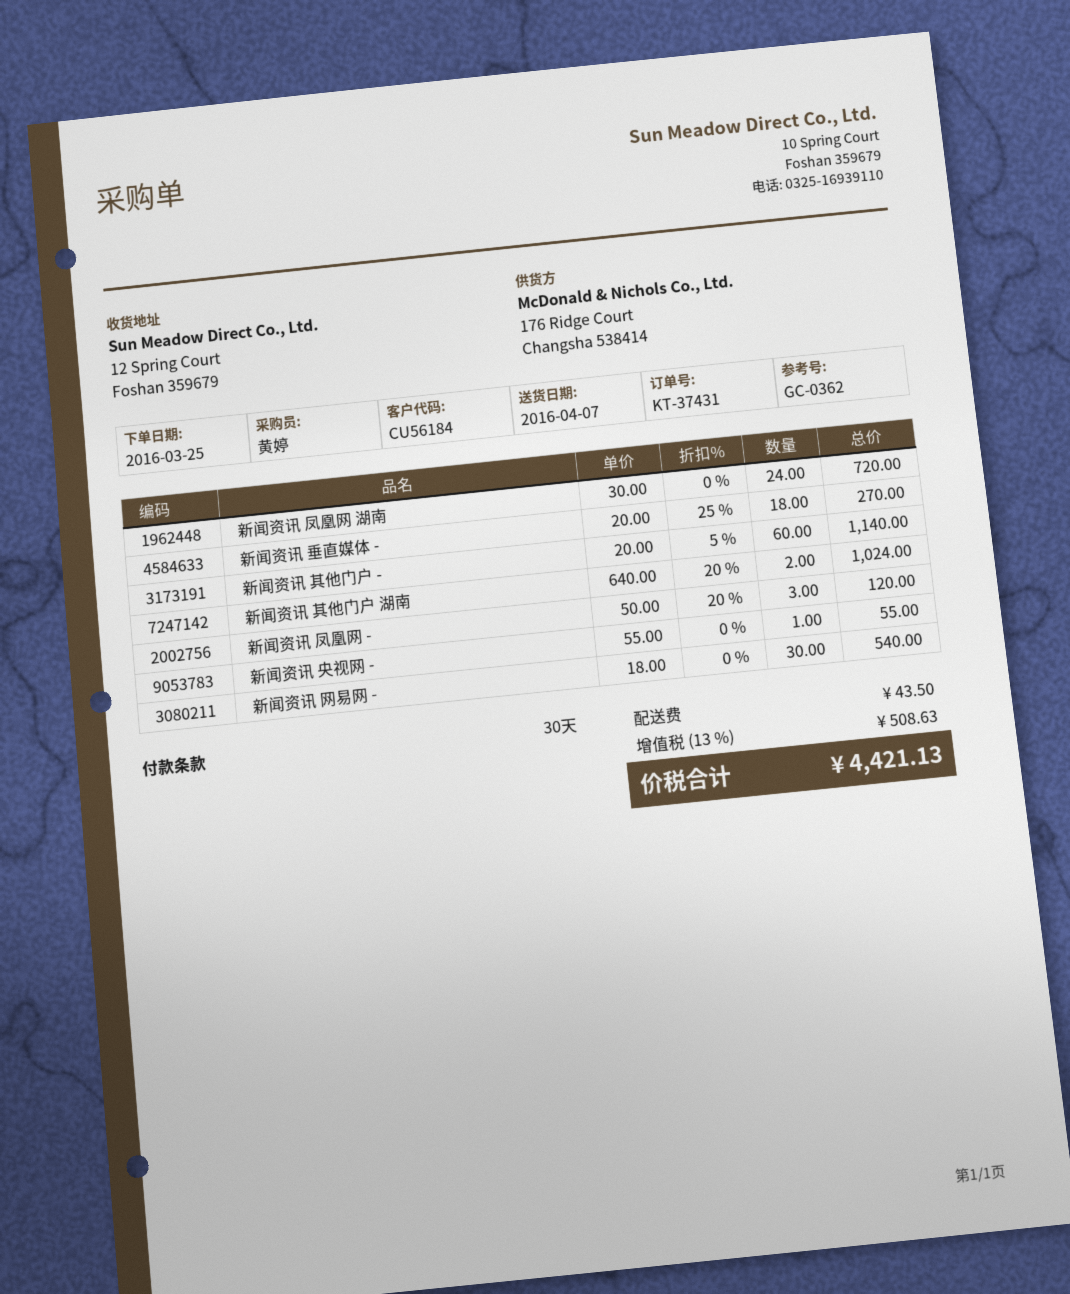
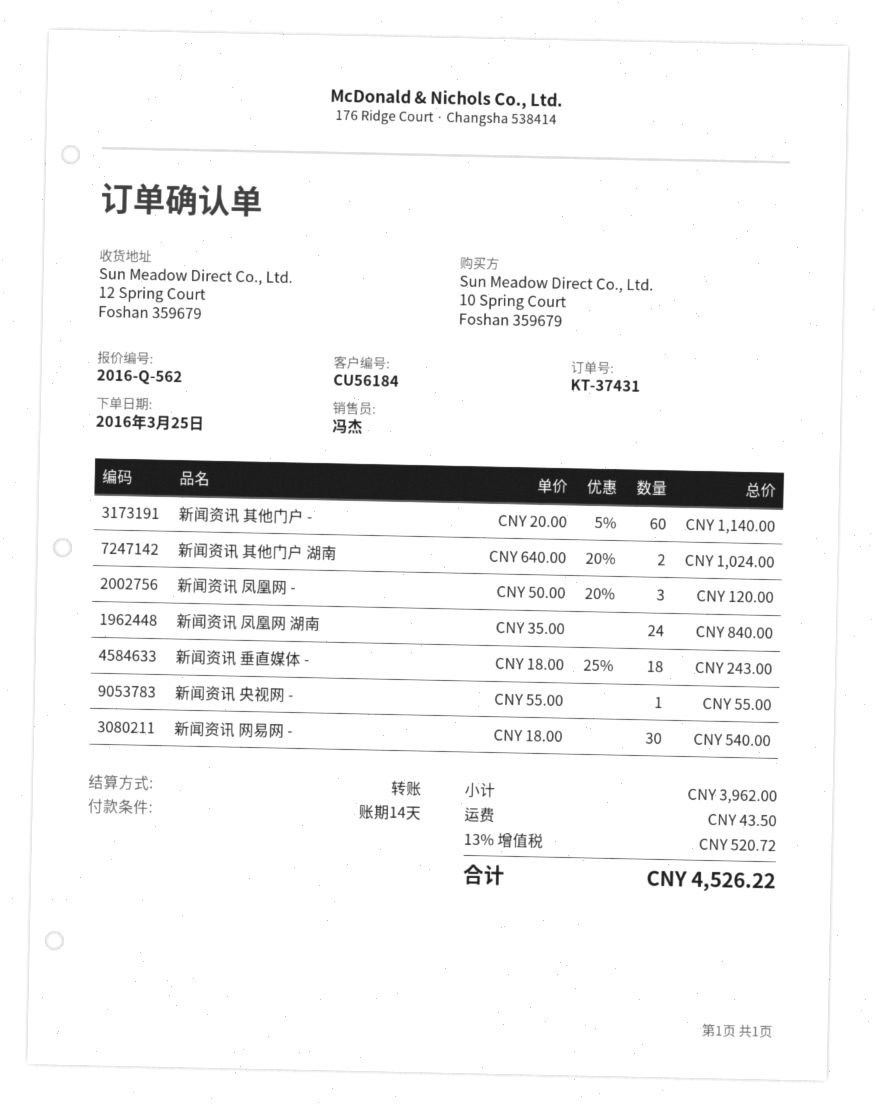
payment terms: 30 days -> 14 days
新闻资讯 凤凰网 湖南: 24 x 30.00 = 720.00 -> 24 x 35.00 = 840.00
新闻资讯 垂直媒体 -: 18 x 20.00 - 25% = 270.00 -> 18 x 18.00 - 25% = 243.00
tax: 13% = 508.63 -> 13% = 520.72
total: 4421.13 -> 4526.22

